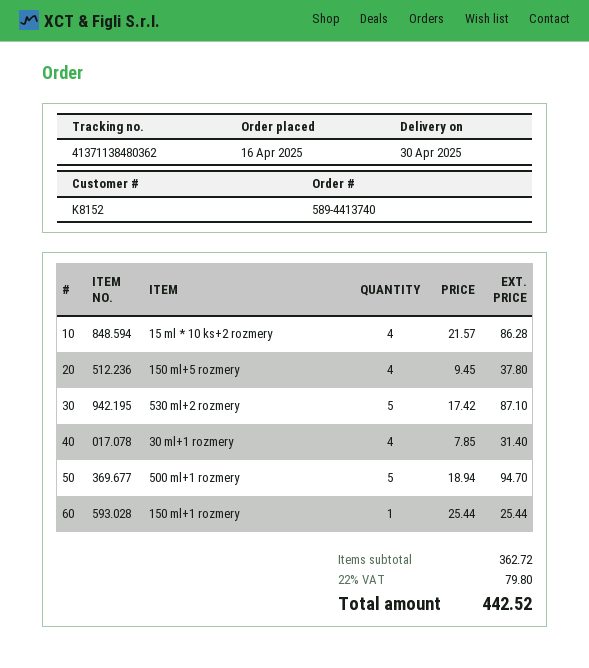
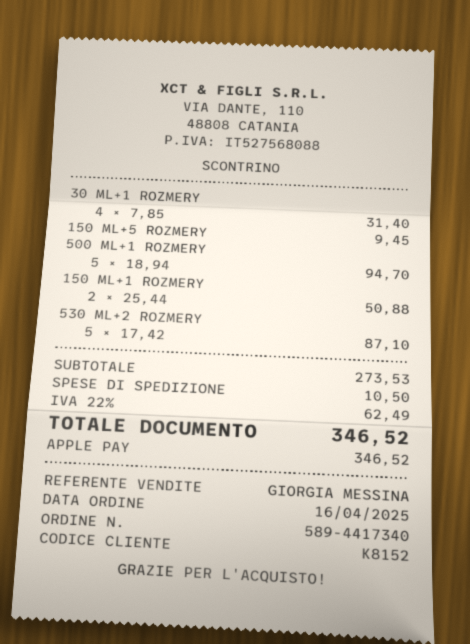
order number: 589-4413740 -> 589-4417340
15 ml * 10 ks+2 rozmery: 4 x 21.57 = 86.28 -> none
150 ml+5 rozmery: 4 x 9.45 = 37.80 -> 1 x 9.45 = 9.45
150 ml+1 rozmery: 1 x 25.44 = 25.44 -> 2 x 25.44 = 50.88
subtotal: 362.72 -> 273.53
shipping: none -> 10.50
tax: 22% = 79.80 -> 22% = 62.49
total: 442.52 -> 346.52

